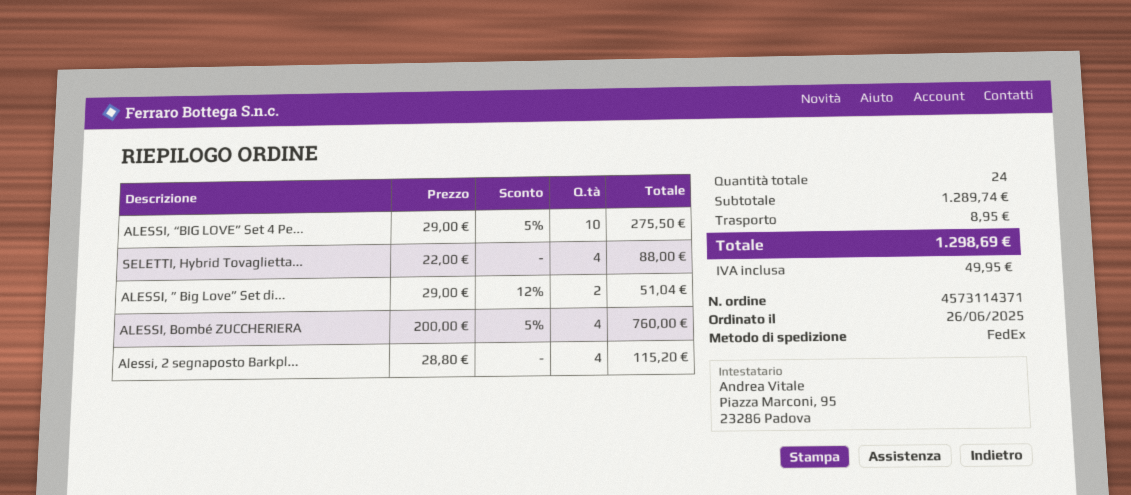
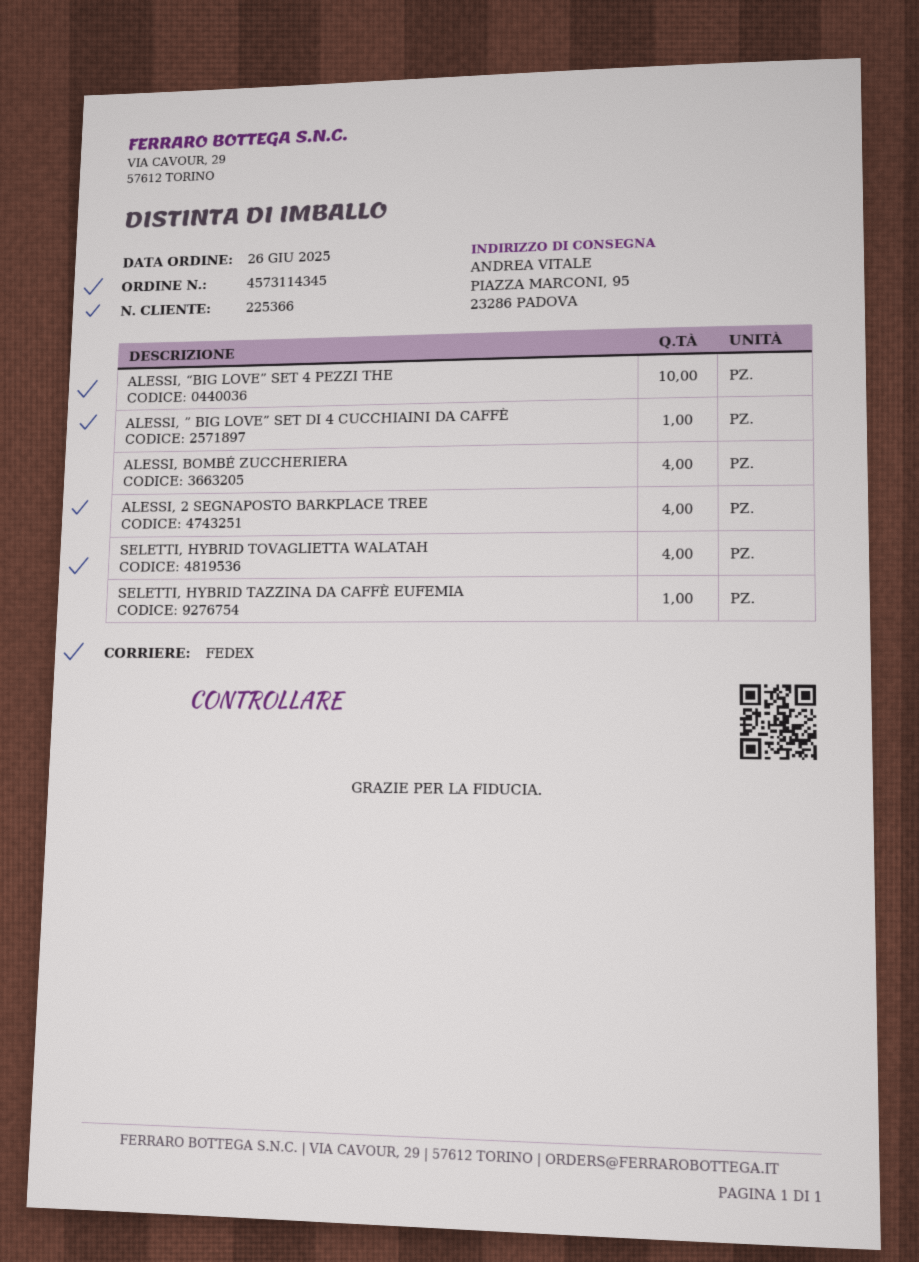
order number: 4573114371 -> 4573114345
ALESSI, ” Big Love” Set di...: 2 -> 1
SELETTI, HYBRID TAZZINA DA CAFFÈ EUFEMIA: none -> 1

